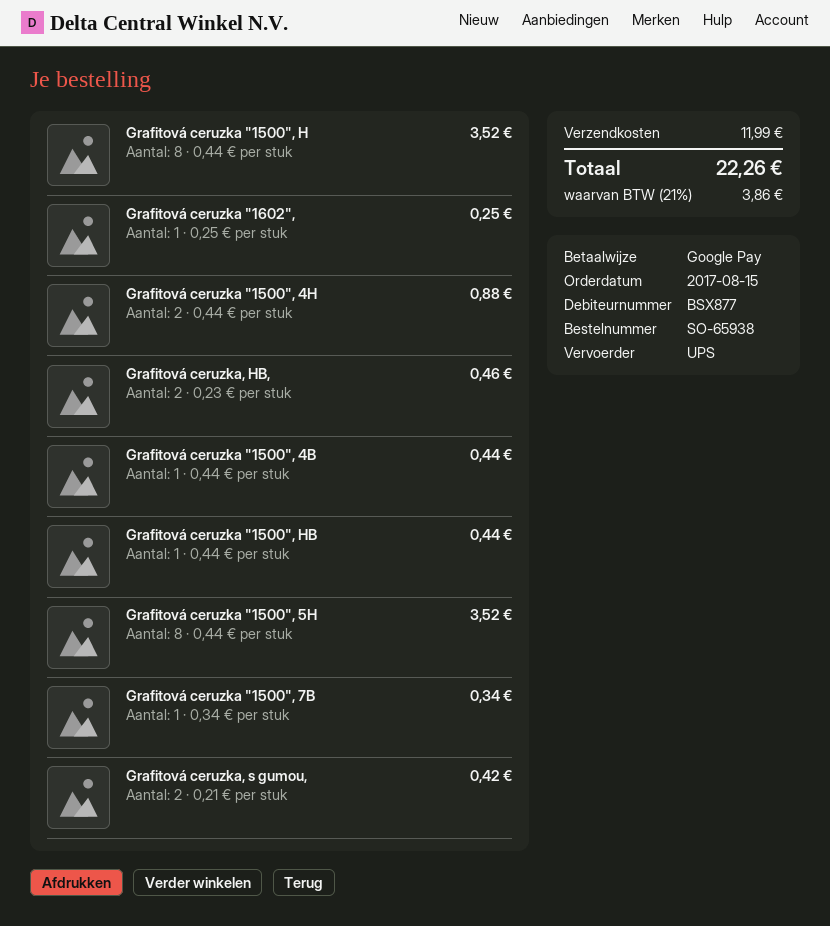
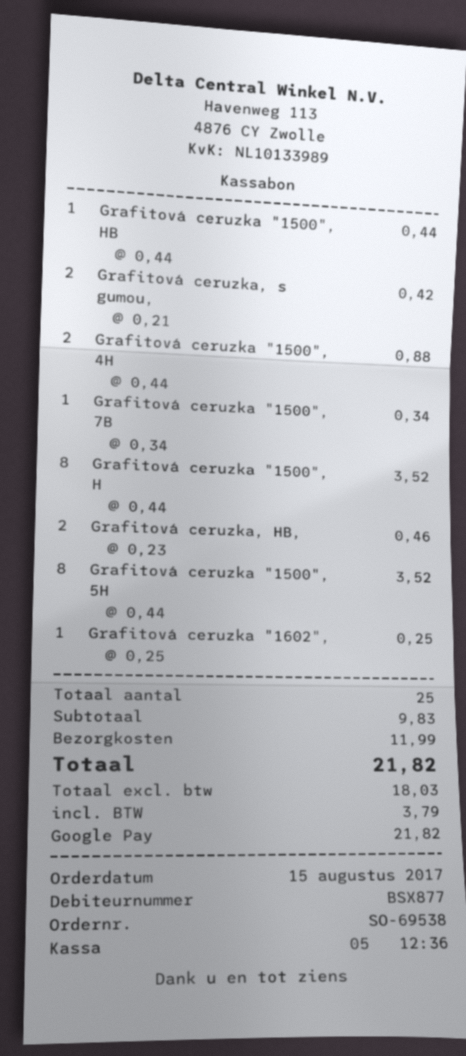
order number: SO-65938 -> SO-69538
Grafitová ceruzka "1500", 4B: 1 x 0.44 = 0.44 -> none
tax: 3.86 -> 3.79
total: 22.26 -> 21.82

